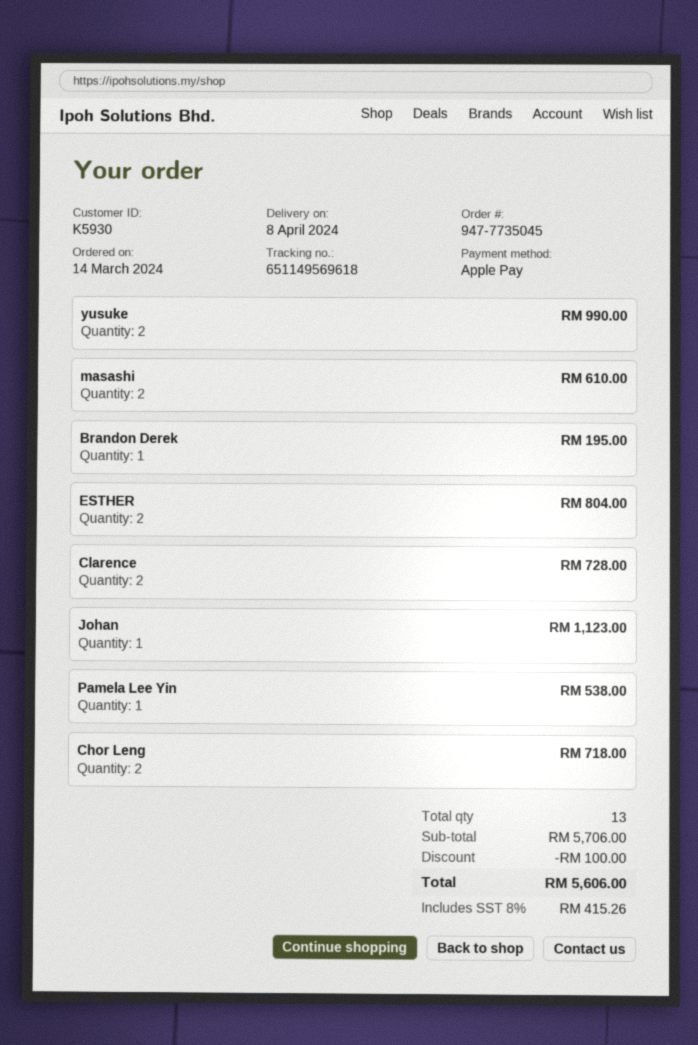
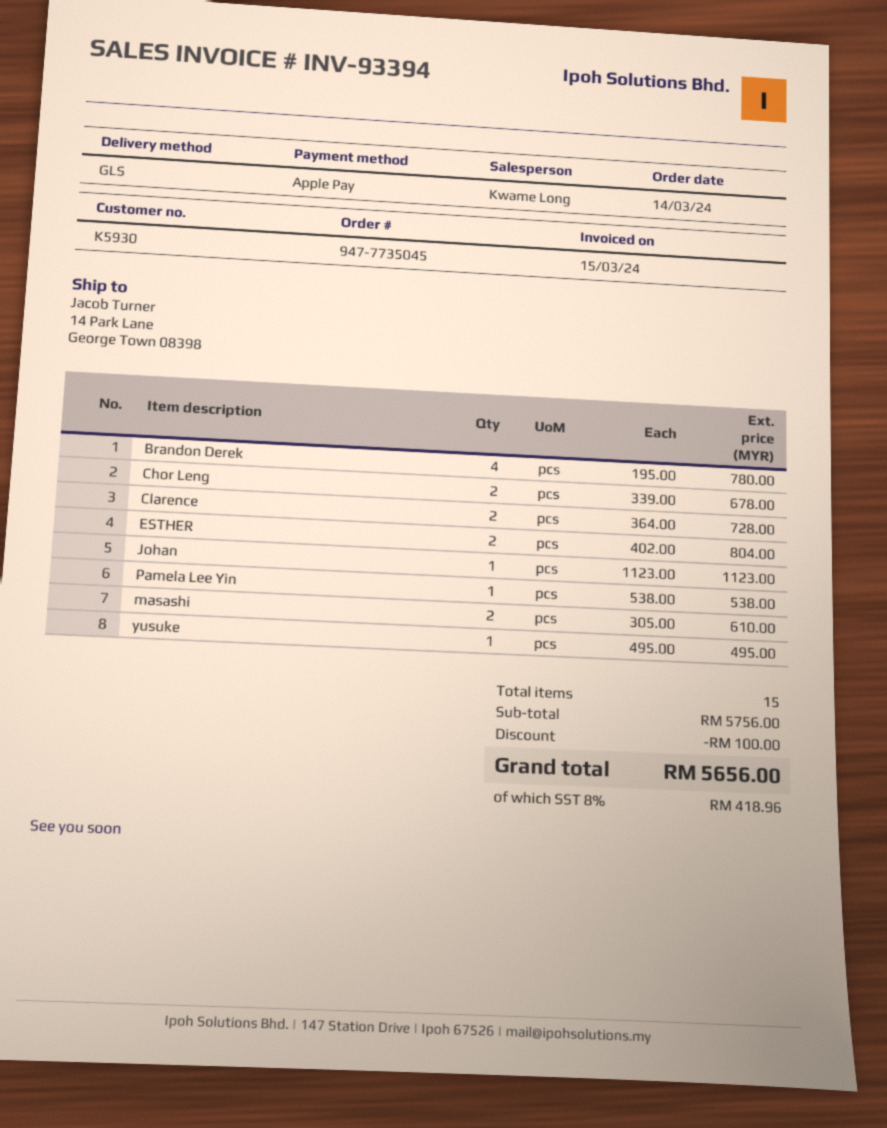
yusuke: 2 for 990.00 -> 1 for 495.00
Brandon Derek: 1 for 195.00 -> 4 for 780.00
Chor Leng: 2 for 718.00 -> 2 for 678.00
total quantity: 13 -> 15
subtotal: 5706.00 -> 5756.00
tax: 8% = 415.26 -> 8% = 418.96
total: 5606.00 -> 5656.00

